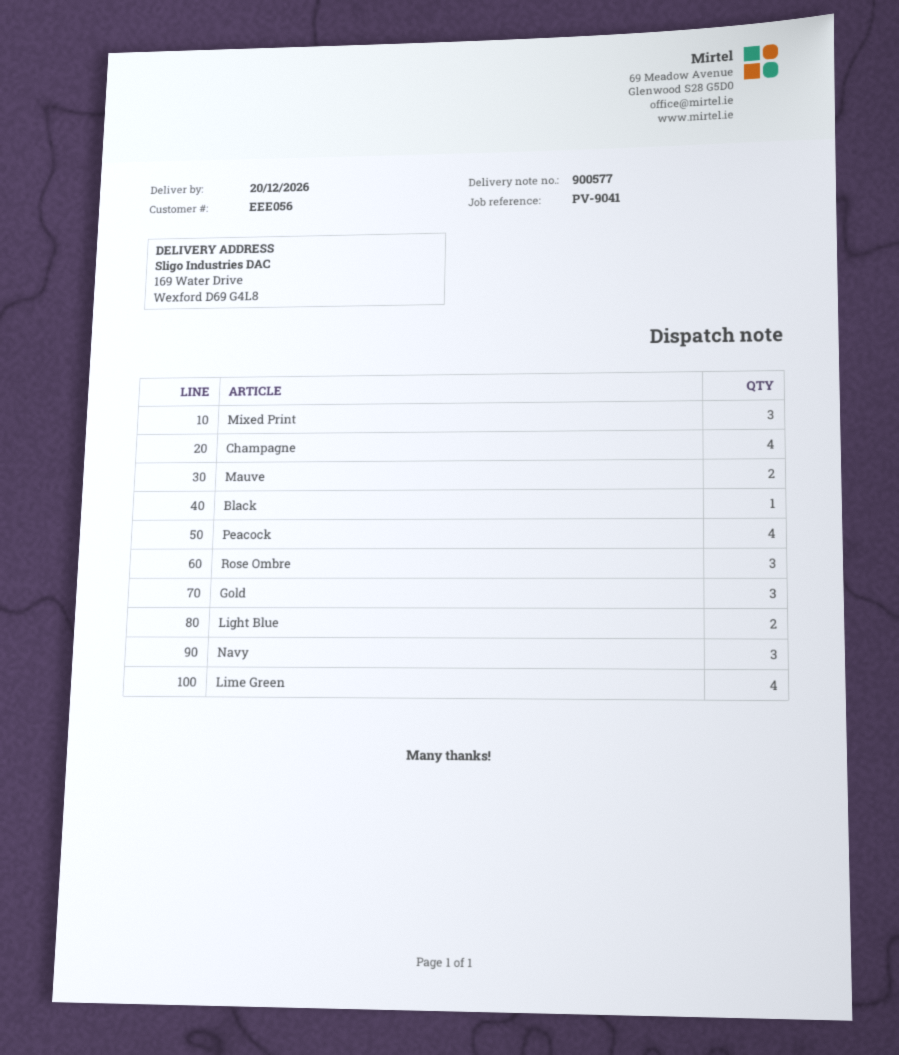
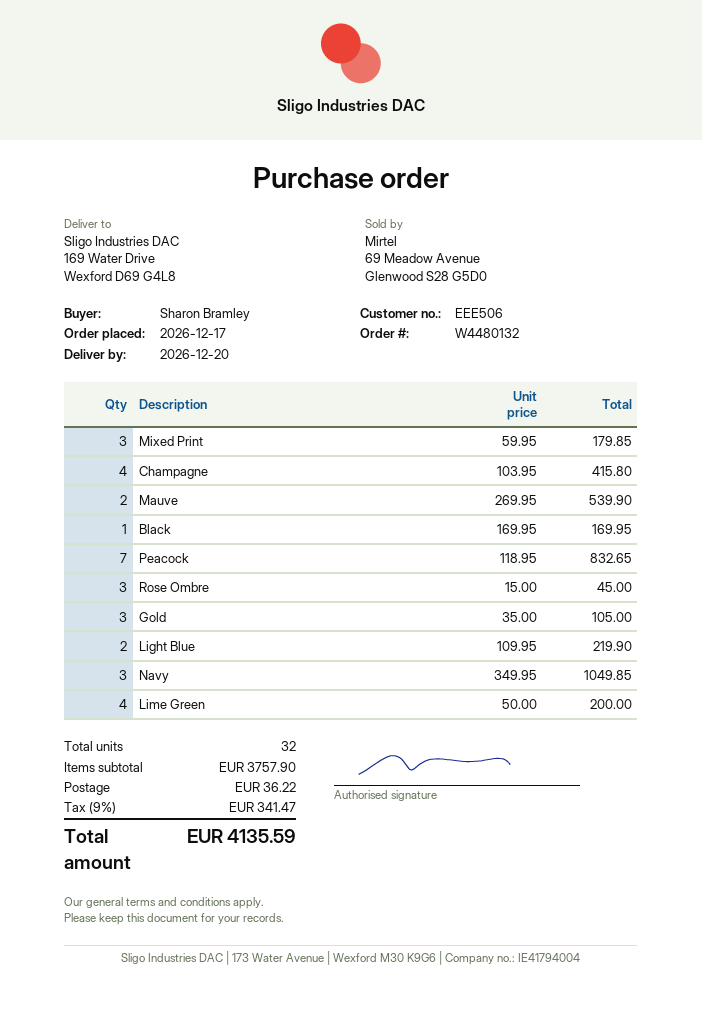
customer number: EEE056 -> EEE506
Peacock: 4 -> 7

